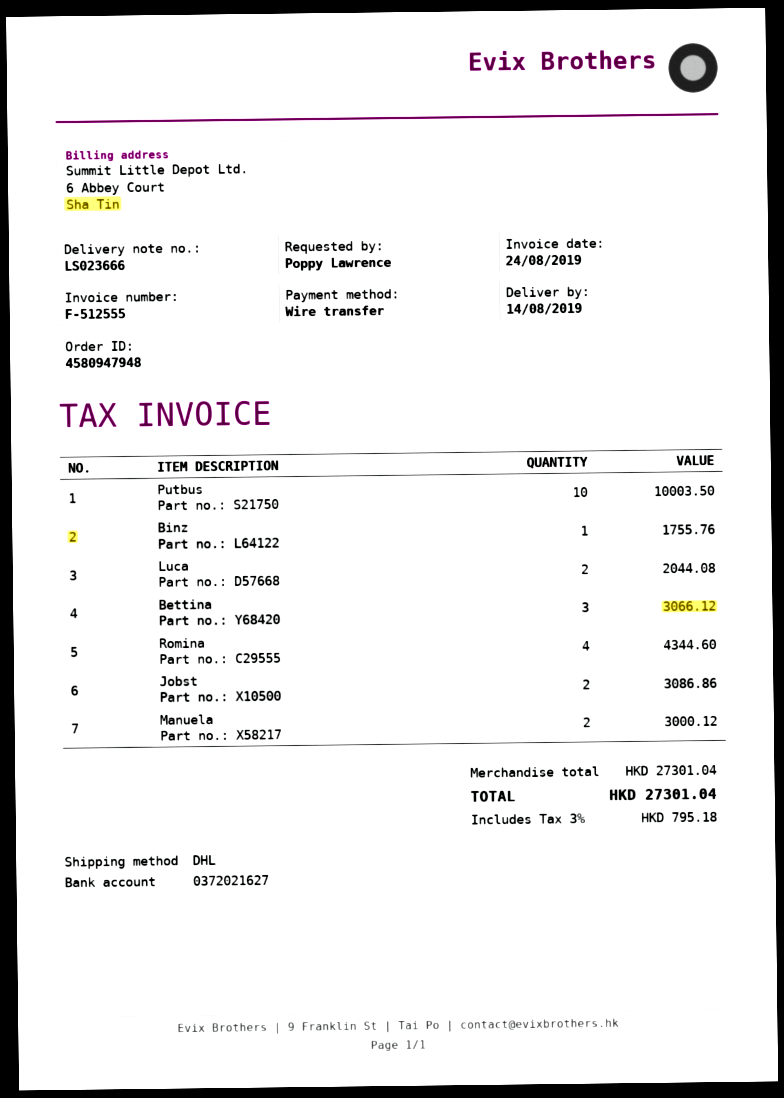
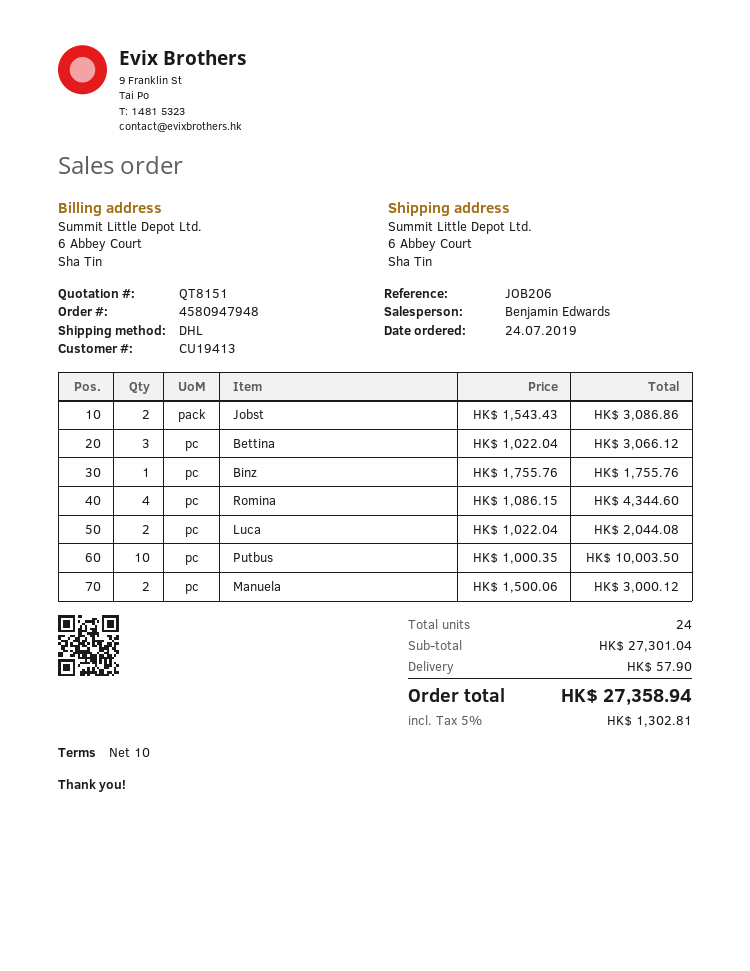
shipping: none -> 57.90
tax: 3% = 795.18 -> 5% = 1302.81
total: 27301.04 -> 27358.94

